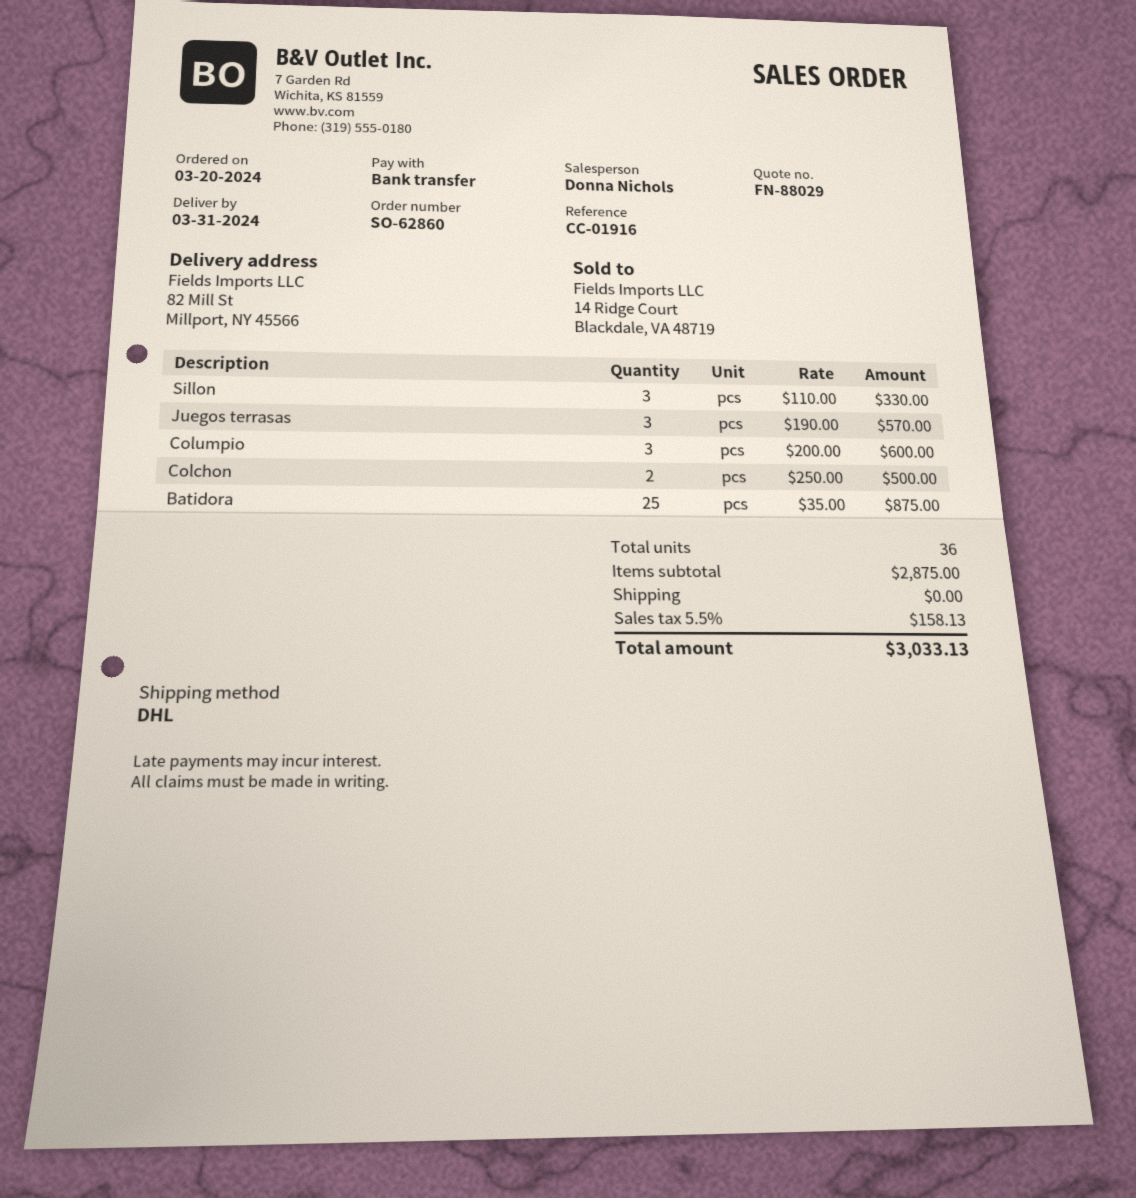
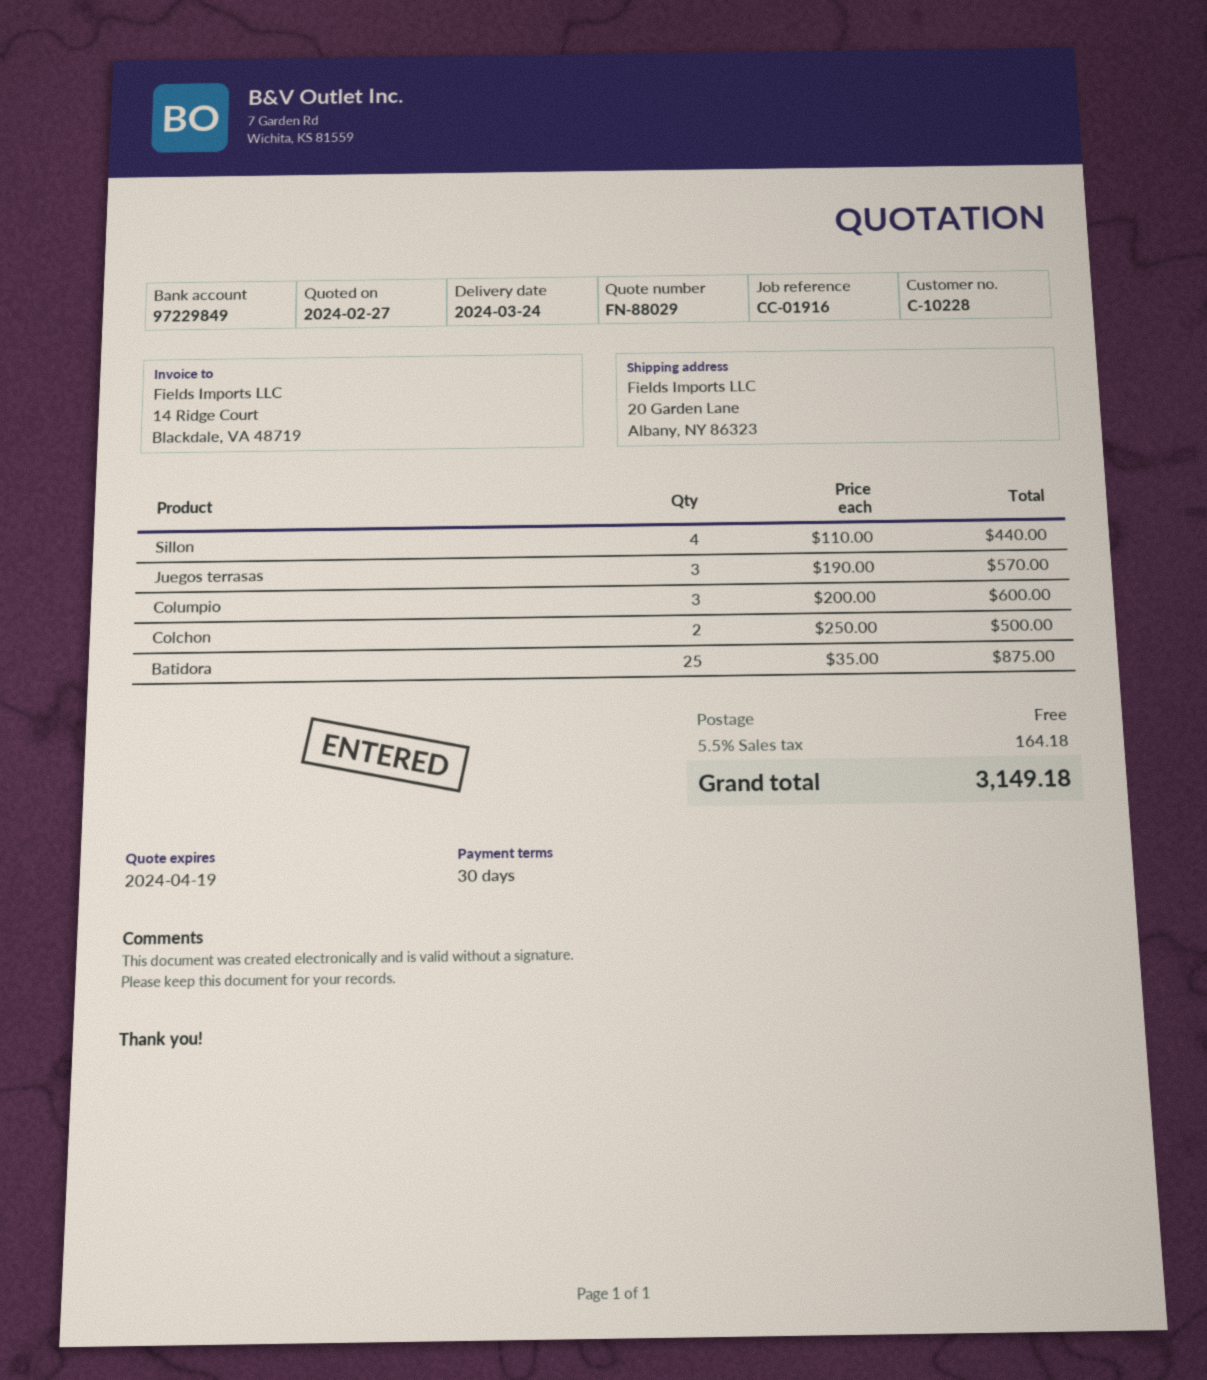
delivery date: 2024-03-31 -> 2024-03-24
ship to: 82 Mill St, Millport, NY 45566 -> 20 Garden Lane, Albany, NY 86323
Sillon: 3 x 110.00 = 330.00 -> 4 x 110.00 = 440.00
tax: 5.5% = 158.13 -> 5.5% = 164.18
total: 3033.13 -> 3149.18

